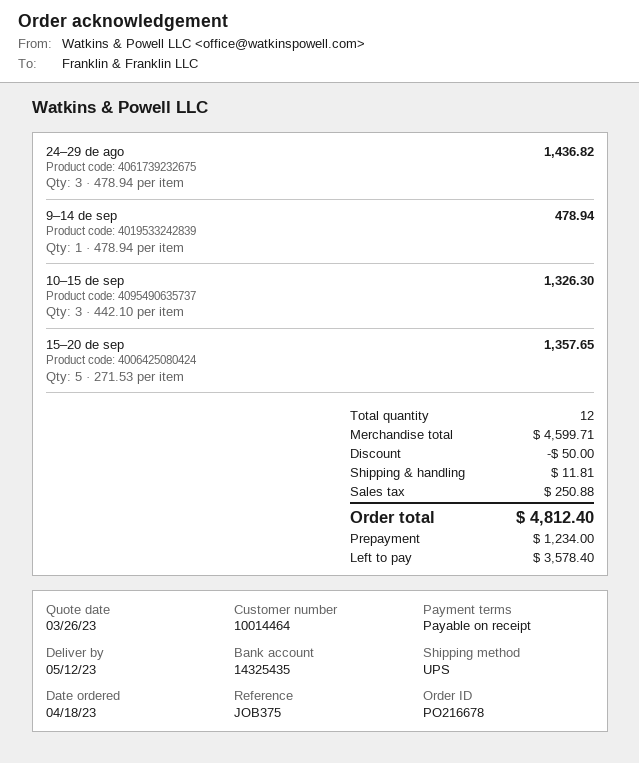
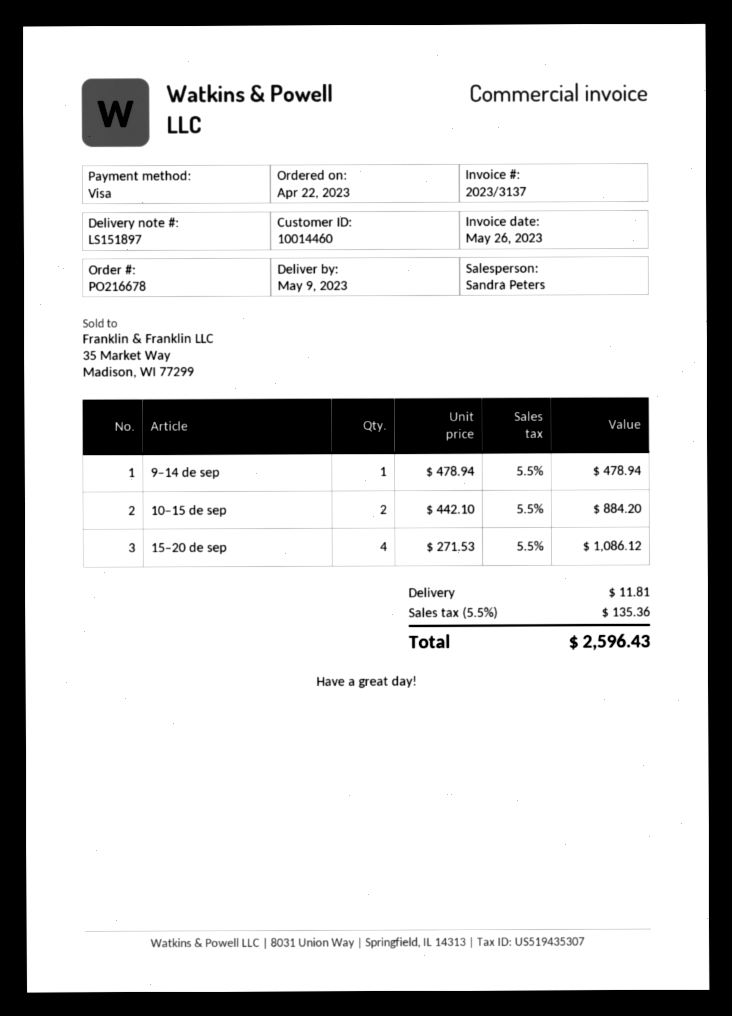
order date: 2023-04-18 -> 2023-04-22
delivery date: 2023-05-12 -> 2023-05-09
customer number: 10014464 -> 10014460
24–29 de ago: 3 x 478.94 = 1436.82 -> none
10–15 de sep: 3 x 442.10 = 1326.30 -> 2 x 442.10 = 884.20
15–20 de sep: 5 x 271.53 = 1357.65 -> 4 x 271.53 = 1086.12
discount: 50.00 -> none
tax: 250.88 -> 135.36
total: 4812.40 -> 2596.43

